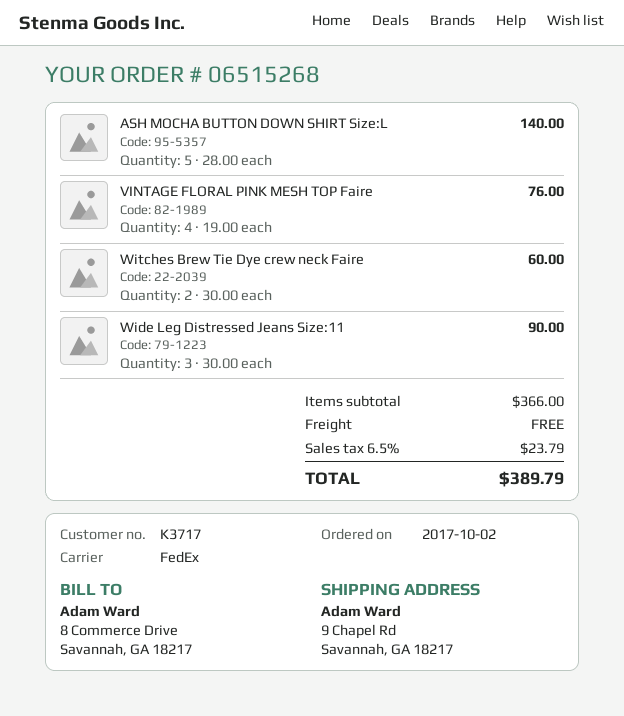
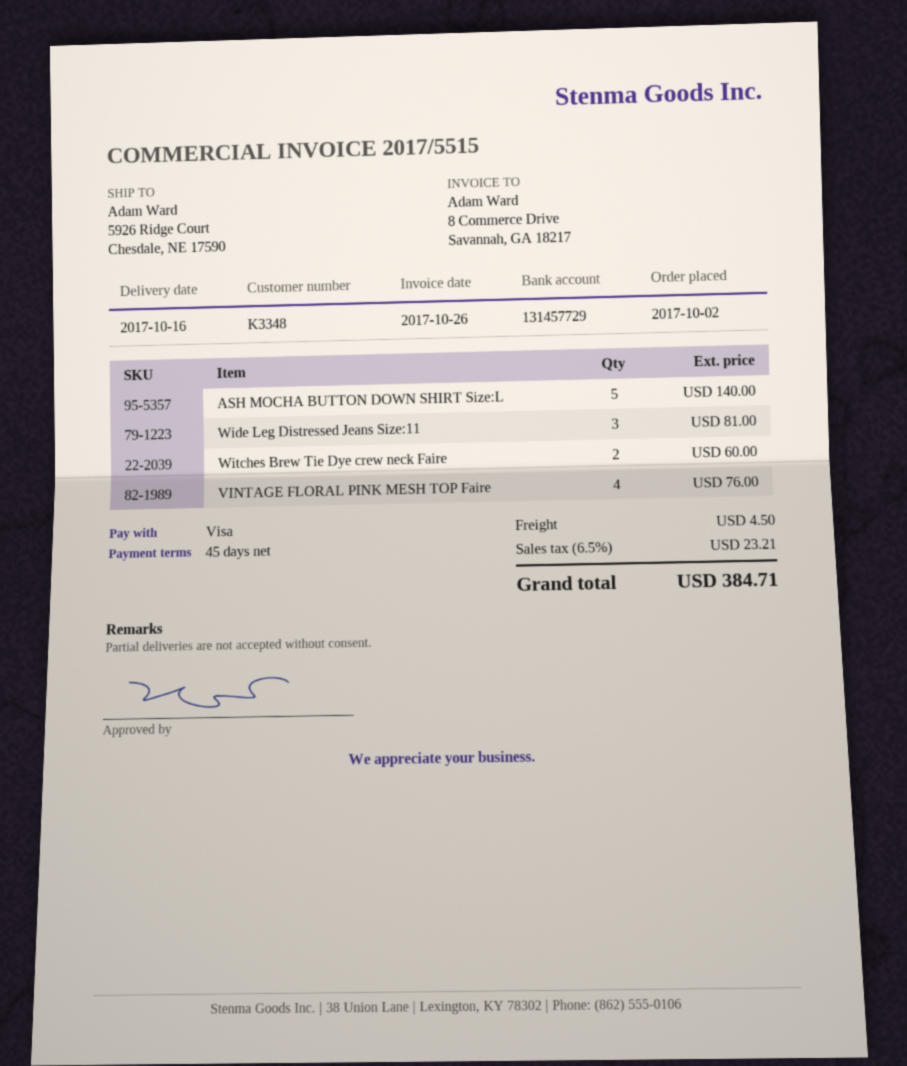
customer number: K3717 -> K3348
ship to: 9 Chapel Rd, Savannah, GA 18217 -> 5926 Ridge Court, Chesdale, NE 17590
Wide Leg Distressed Jeans Size:11: 3 for 90.00 -> 3 for 81.00
shipping: 0.00 -> 4.50
tax: 6.5% = 23.79 -> 6.5% = 23.21
total: 389.79 -> 384.71

